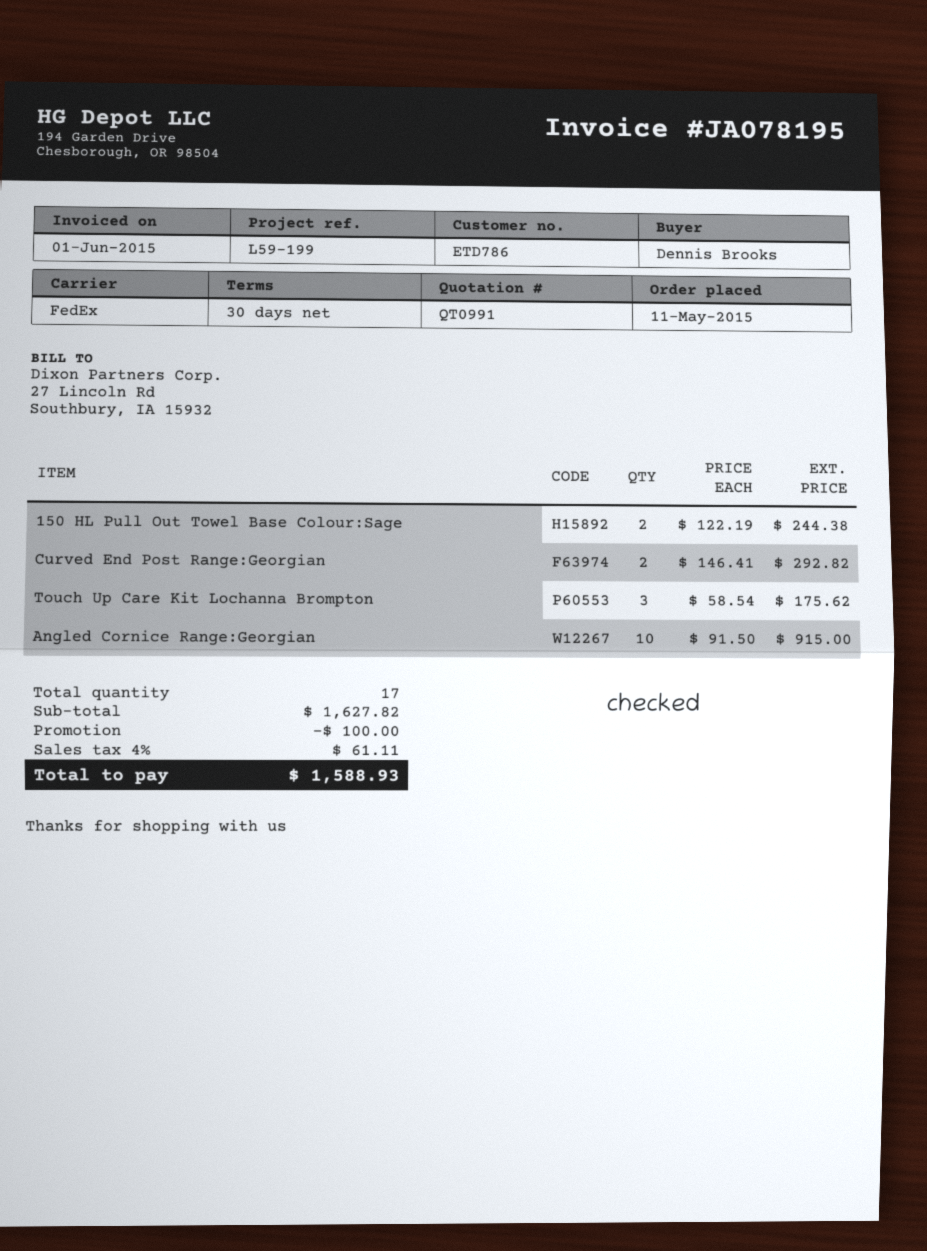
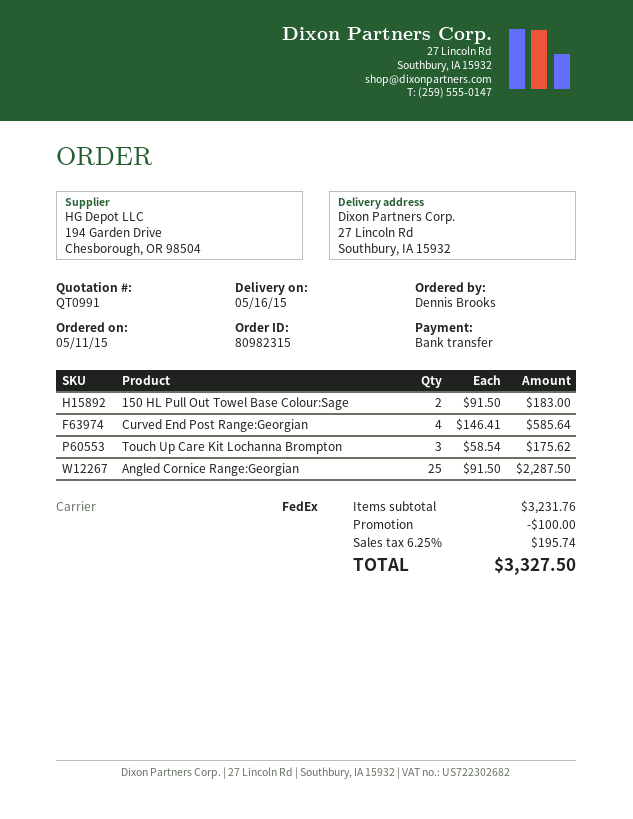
150 HL Pull Out Towel Base Colour:Sage: 2 x 122.19 = 244.38 -> 2 x 91.50 = 183.00
Curved End Post Range:Georgian: 2 x 146.41 = 292.82 -> 4 x 146.41 = 585.64
Angled Cornice Range:Georgian: 10 x 91.50 = 915.00 -> 25 x 91.50 = 2287.50
subtotal: 1627.82 -> 3231.76
tax: 4% = 61.11 -> 6.25% = 195.74
total: 1588.93 -> 3327.50

